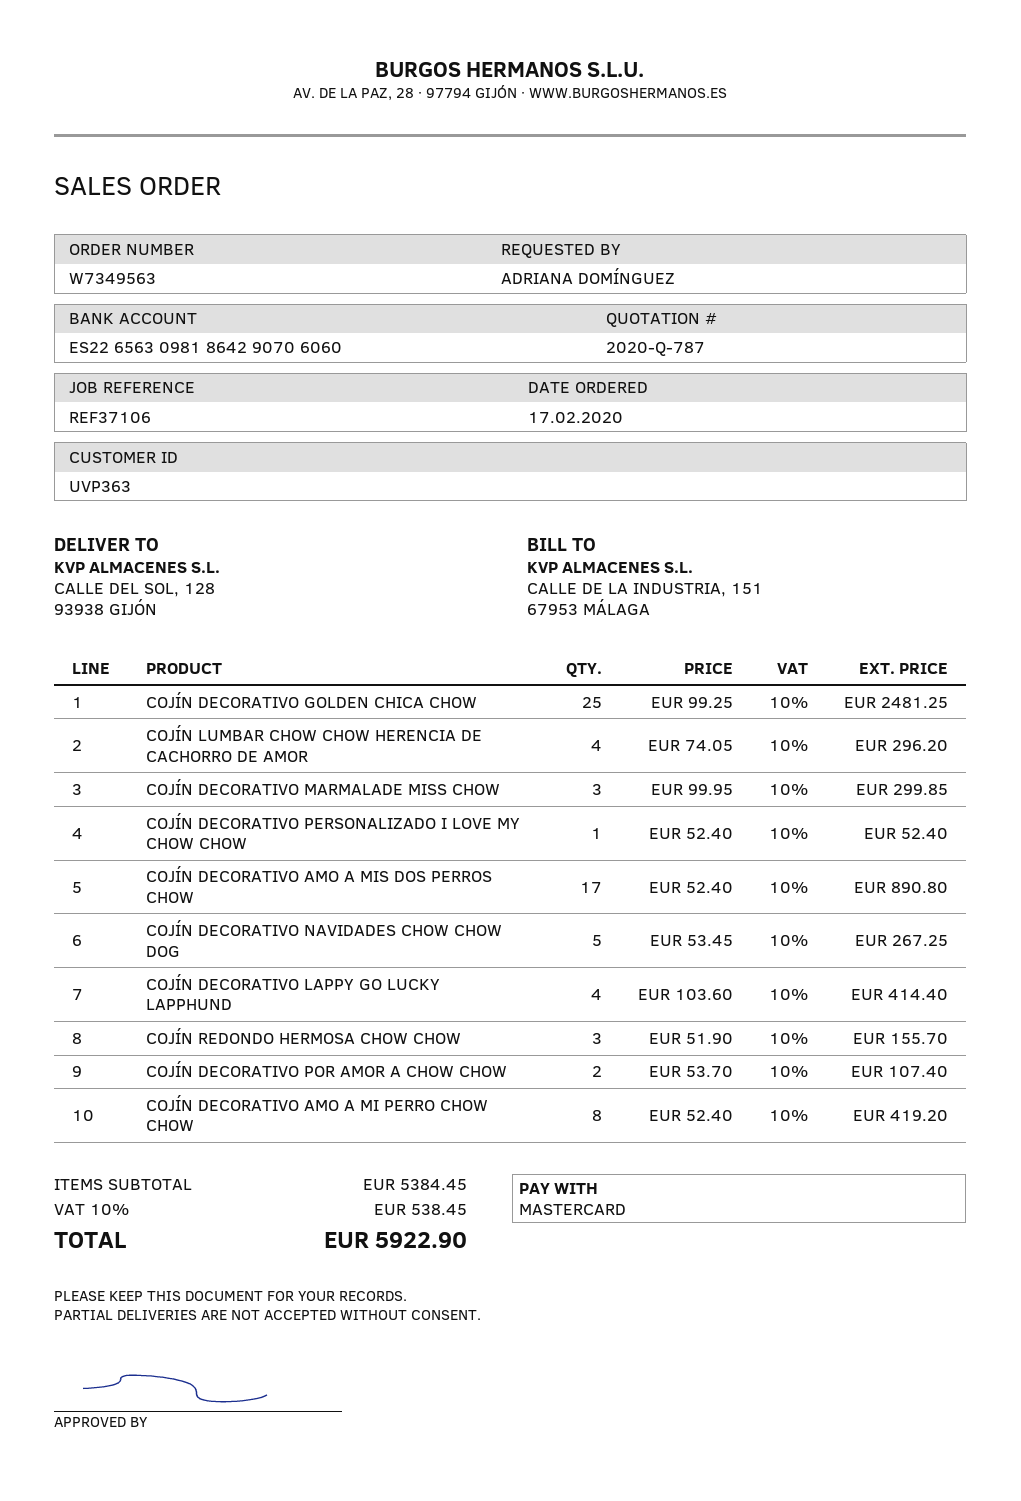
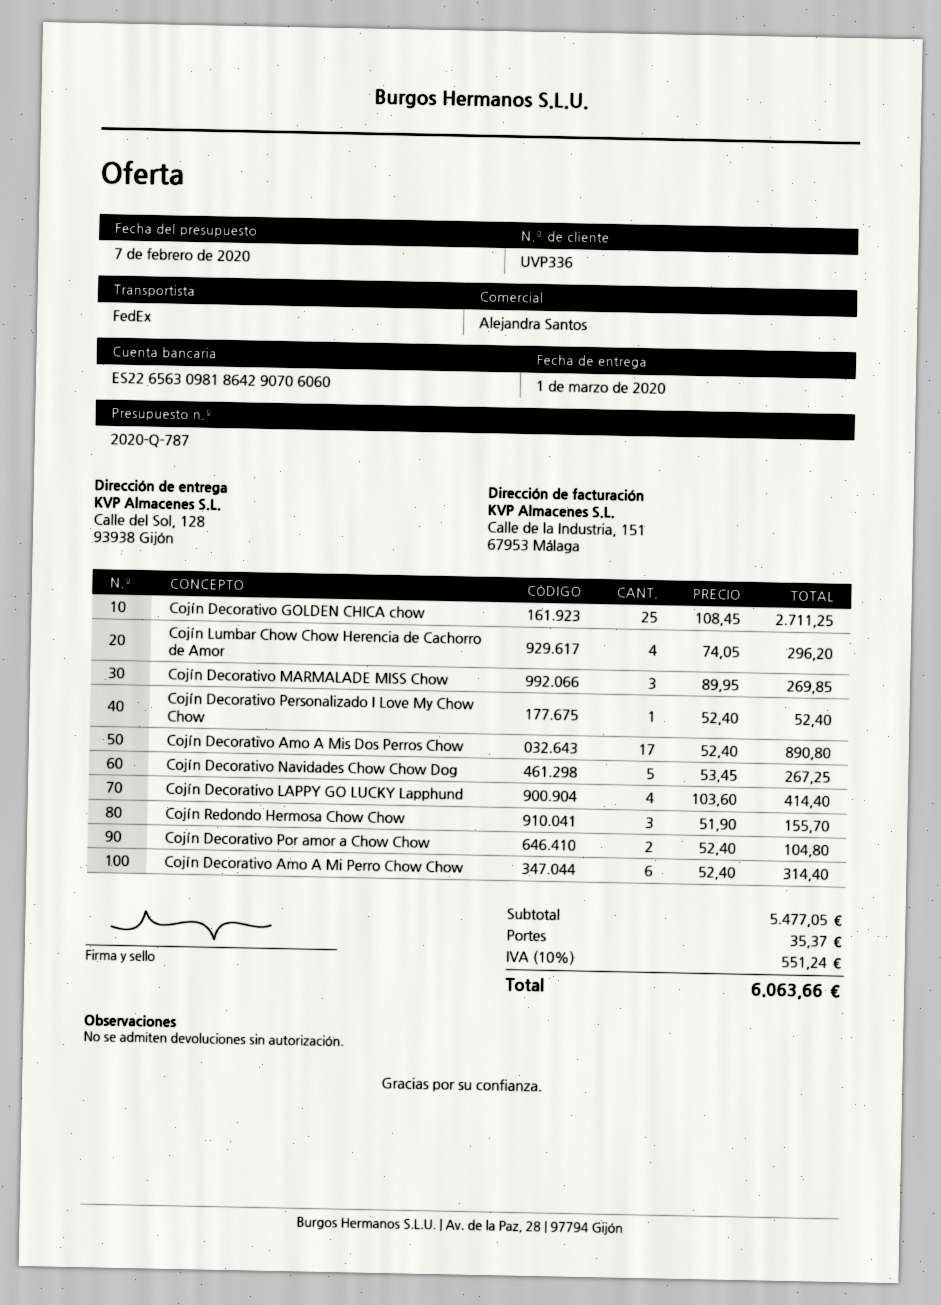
customer number: UVP363 -> UVP336
COJÍN DECORATIVO GOLDEN CHICA CHOW: 25 x 99.25 = 2481.25 -> 25 x 108.45 = 2711.25
COJÍN DECORATIVO MARMALADE MISS CHOW: 3 x 99.95 = 299.85 -> 3 x 89.95 = 269.85
COJÍN DECORATIVO POR AMOR A CHOW CHOW: 2 x 53.70 = 107.40 -> 2 x 52.40 = 104.80
COJÍN DECORATIVO AMO A MI PERRO CHOW CHOW: 8 x 52.40 = 419.20 -> 6 x 52.40 = 314.40
subtotal: 5384.45 -> 5477.05
shipping: none -> 35.37
tax: 10% = 538.45 -> 10% = 551.24
total: 5922.90 -> 6063.66

